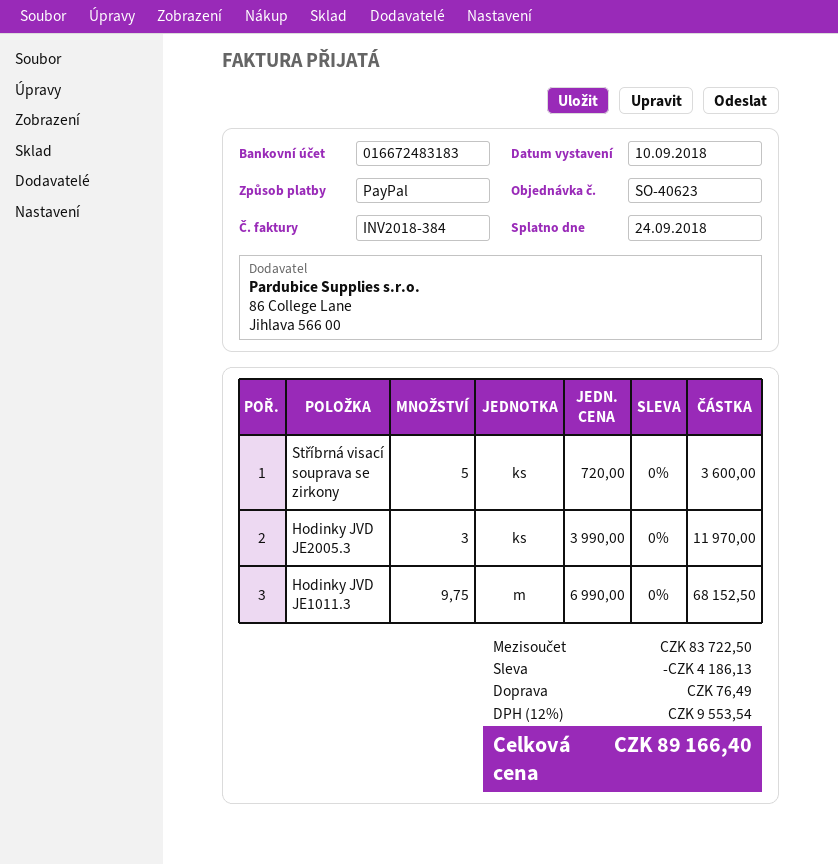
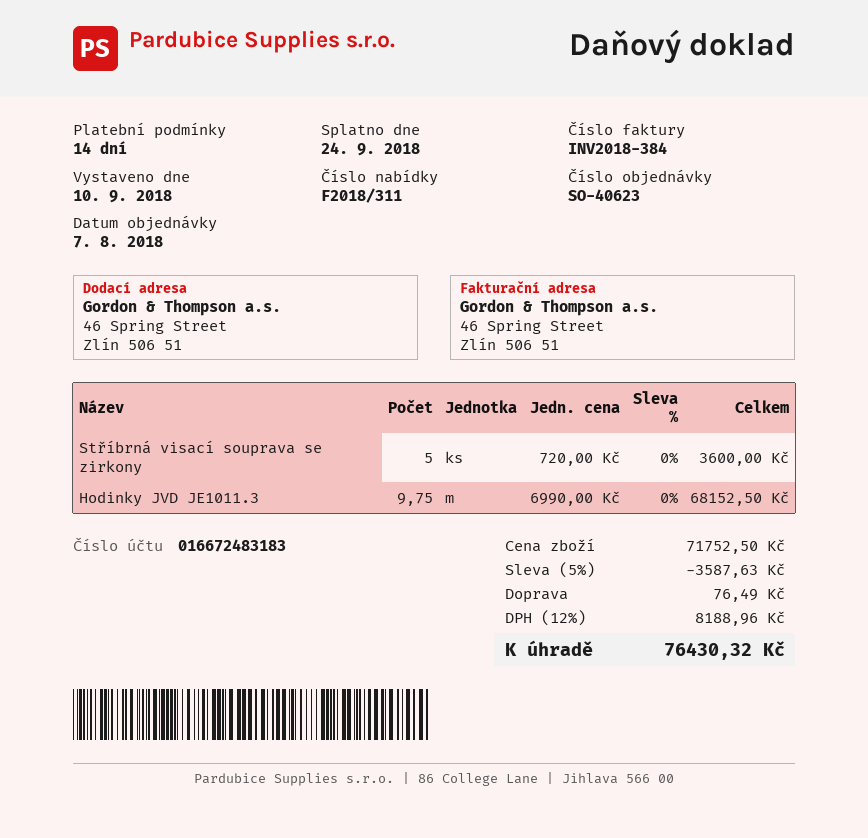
Hodinky JVD JE2005.3: 3 x 3990.00 = 11970.00 -> none
subtotal: 83722.50 -> 71752.50
discount: 4186.13 -> 3587.63
tax: 12% = 9553.54 -> 12% = 8188.96
total: 89166.40 -> 76430.32

